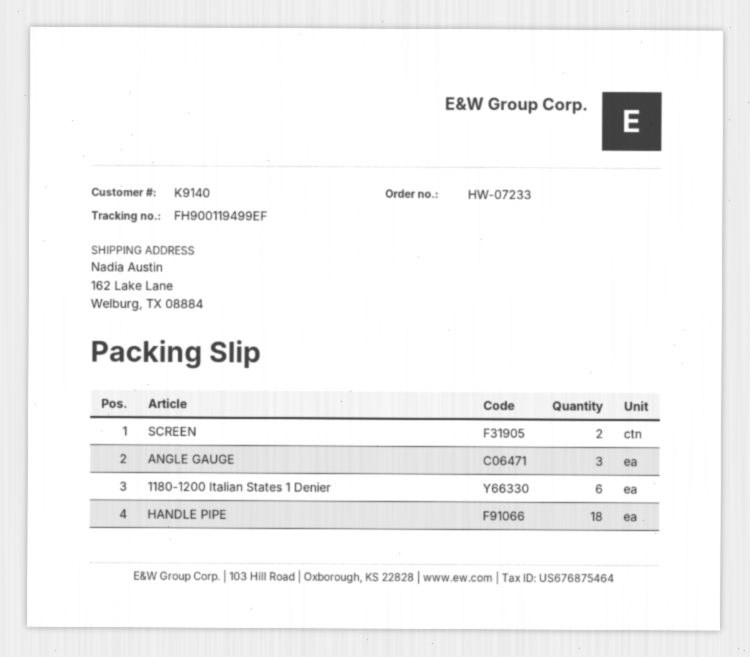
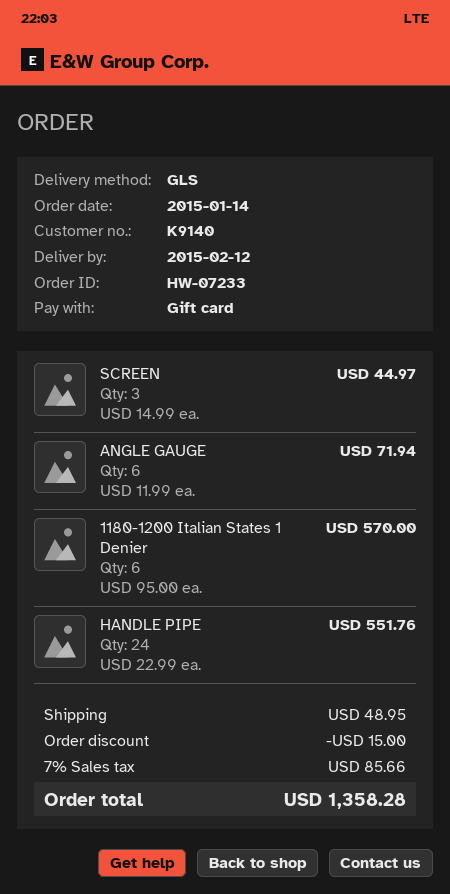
SCREEN: 2 -> 3
ANGLE GAUGE: 3 -> 6
HANDLE PIPE: 18 -> 24

